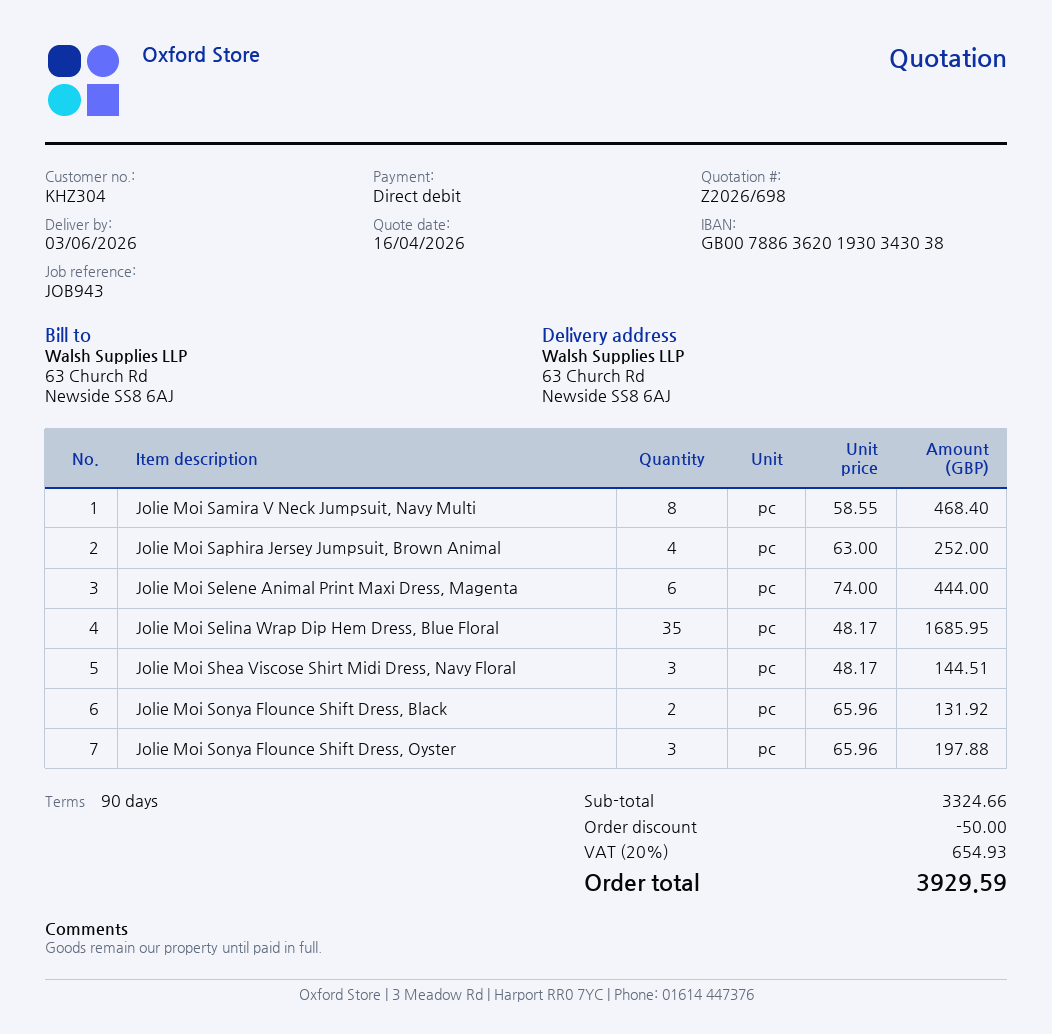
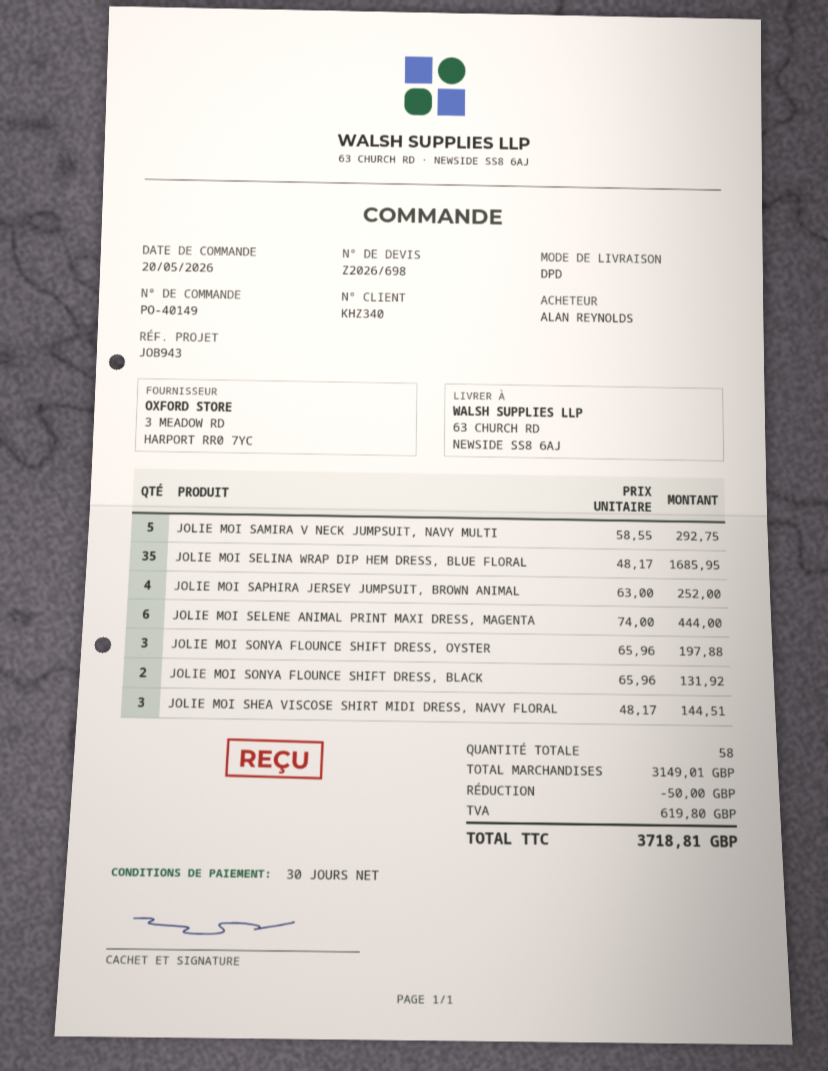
payment terms: 90 days -> 30 days
customer number: KHZ304 -> KHZ340
Jolie Moi Samira V Neck Jumpsuit, Navy Multi: 8 x 58.55 = 468.40 -> 5 x 58.55 = 292.75
subtotal: 3324.66 -> 3149.01
tax: 654.93 -> 619.80
total: 3929.59 -> 3718.81

